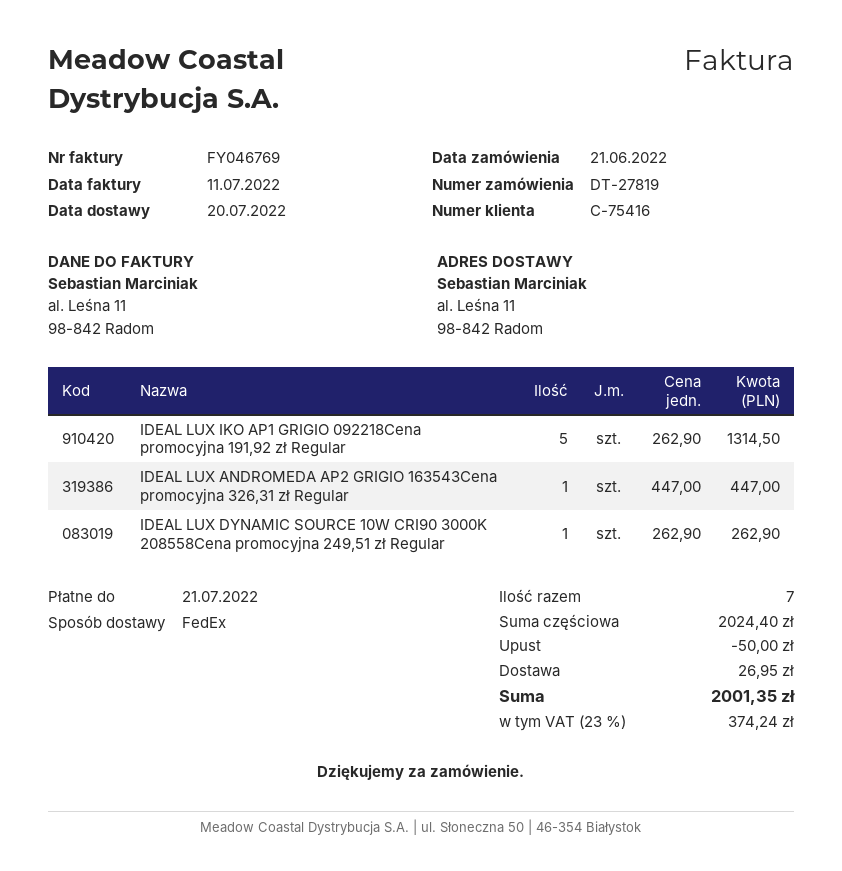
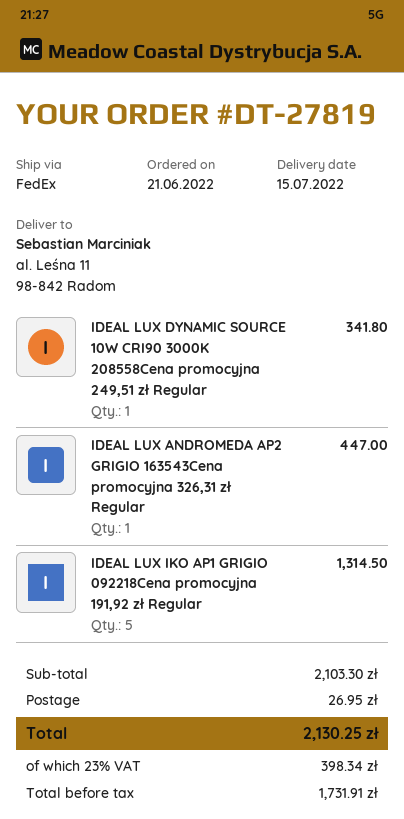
delivery date: 2022-07-20 -> 2022-07-15
IDEAL LUX DYNAMIC SOURCE 10W CRI90 3000K 208558Cena promocyjna 249,51 zł Regular: 1 for 262.90 -> 1 for 341.80
subtotal: 2024.40 -> 2103.30
discount: 50.00 -> none
tax: 23% = 374.24 -> 23% = 398.34
total: 2001.35 -> 2130.25

